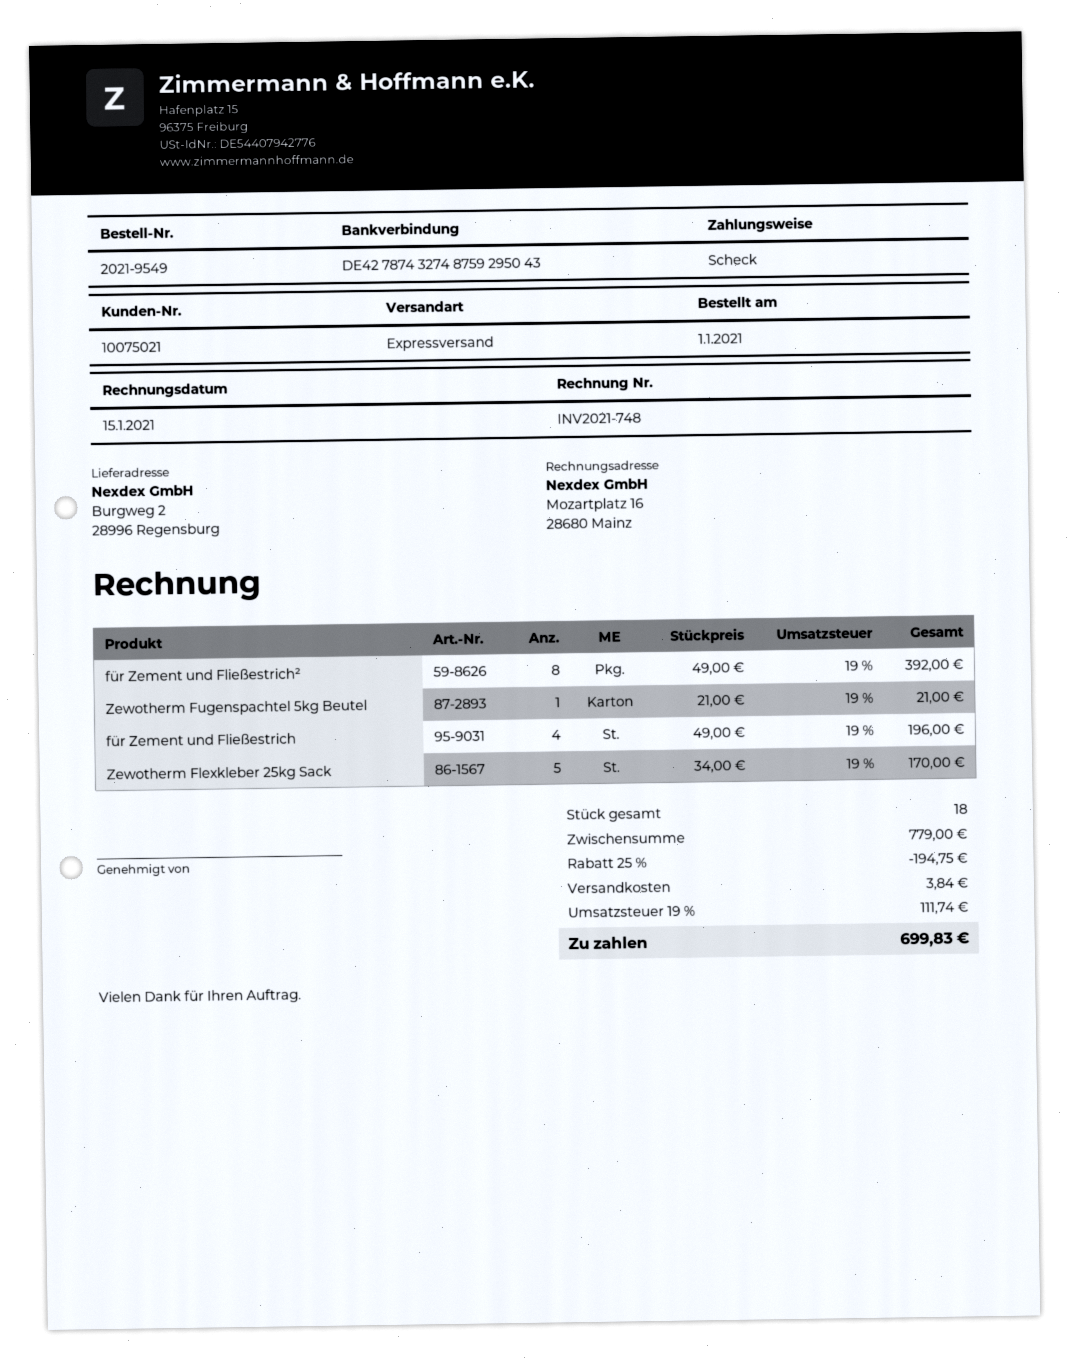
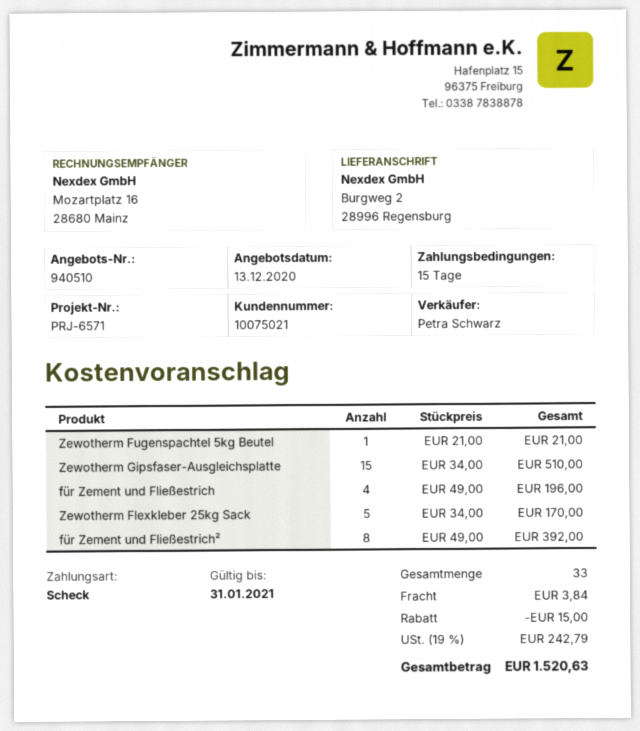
Zewotherm Gipsfaser-Ausgleichsplatte: none -> 15 x 34.00 = 510.00
total quantity: 18 -> 33
discount: 194.75 -> 15.00
tax: 19% = 111.74 -> 19% = 242.79
total: 699.83 -> 1520.63

